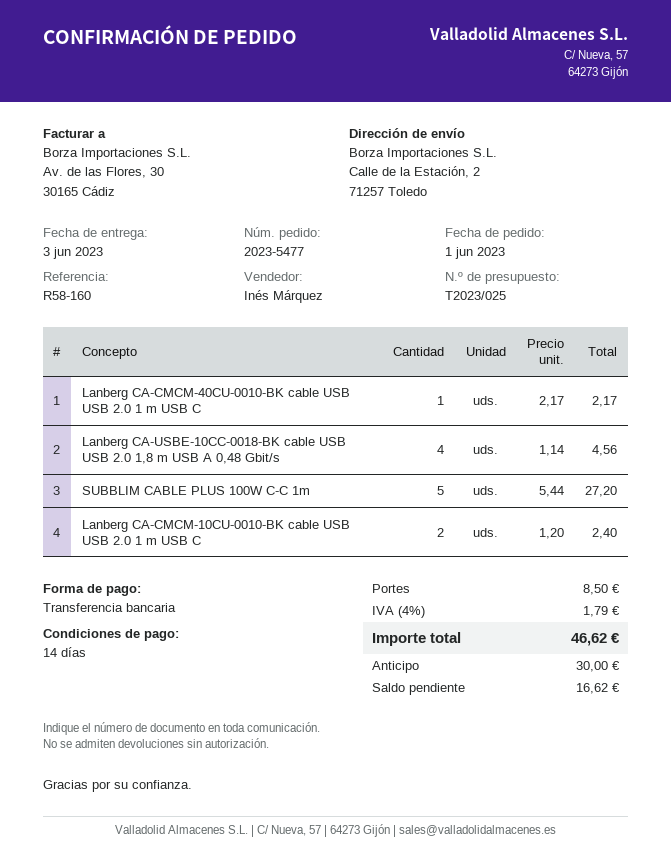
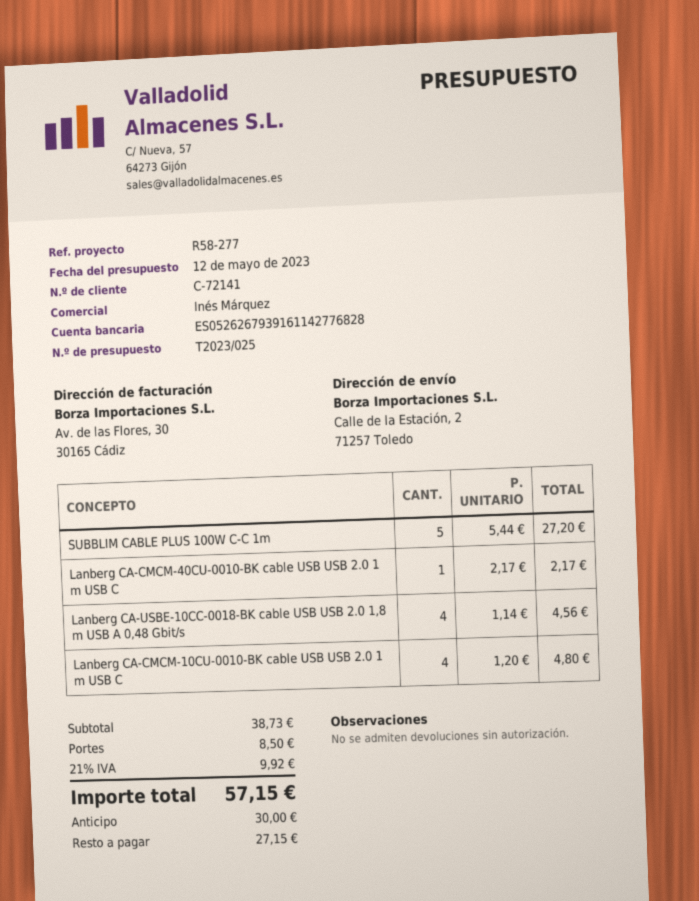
reference: R58-160 -> R58-277
Lanberg CA-CMCM-10CU-0010-BK cable USB USB 2.0 1 m USB C: 2 x 1.20 = 2.40 -> 4 x 1.20 = 4.80
tax: 4% = 1.79 -> 21% = 9.92
total: 46.62 -> 57.15
balance: 16.62 -> 27.15

